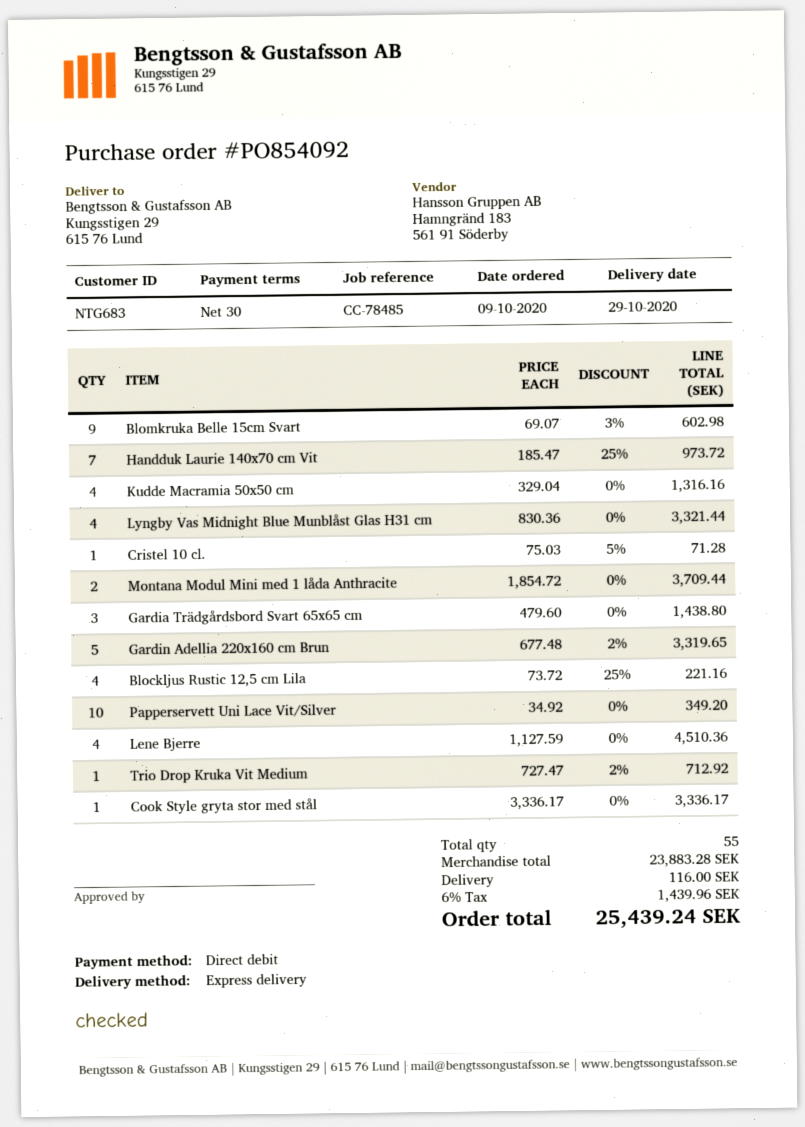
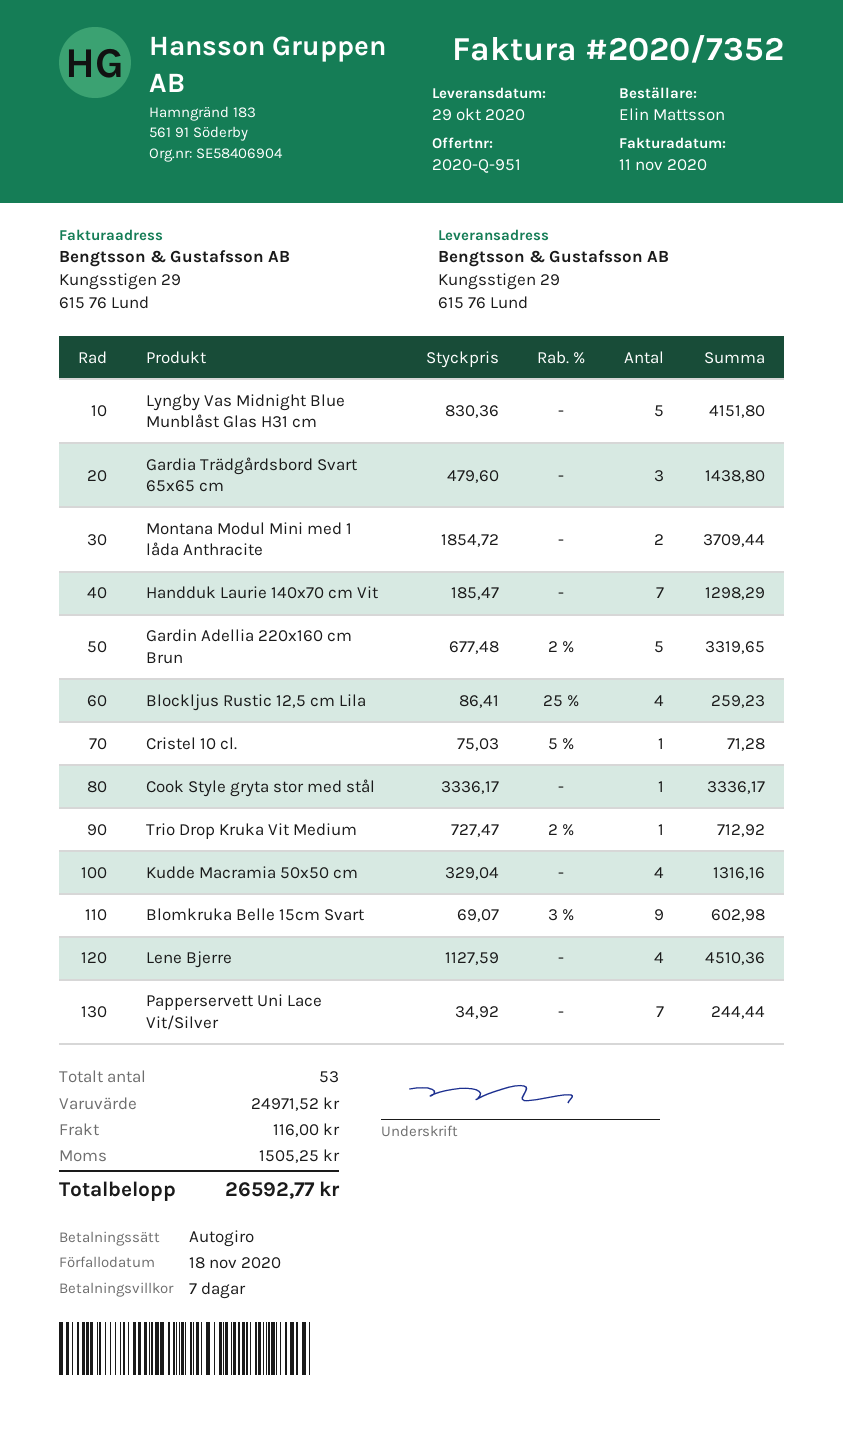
payment terms: 30 days -> 7 days
Handduk Laurie 140x70 cm Vit: 7 x 185.47 - 25% = 973.72 -> 7 x 185.47 = 1298.29
Lyngby Vas Midnight Blue Munblåst Glas H31 cm: 4 x 830.36 = 3321.44 -> 5 x 830.36 = 4151.80
Blockljus Rustic 12,5 cm Lila: 4 x 73.72 - 25% = 221.16 -> 4 x 86.41 - 25% = 259.23
Papperservett Uni Lace Vit/Silver: 10 x 34.92 = 349.20 -> 7 x 34.92 = 244.44
total quantity: 55 -> 53
subtotal: 23883.28 -> 24971.52
tax: 1439.96 -> 1505.25
total: 25439.24 -> 26592.77

